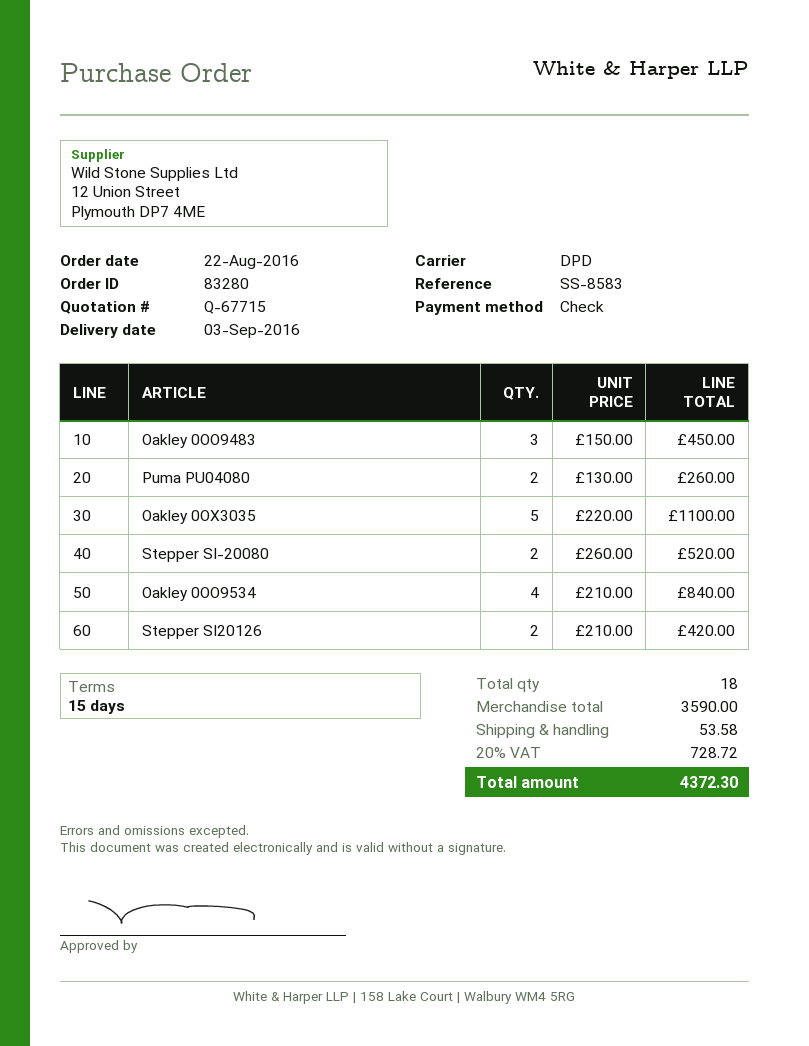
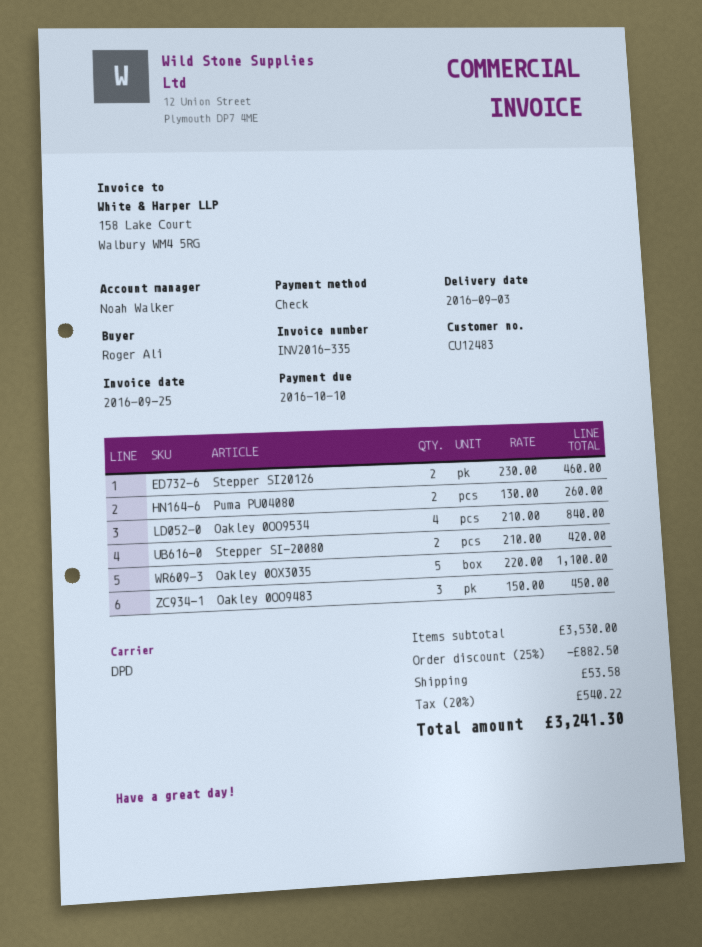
Stepper SI-20080: 2 x 260.00 = 520.00 -> 2 x 210.00 = 420.00
Stepper SI20126: 2 x 210.00 = 420.00 -> 2 x 230.00 = 460.00
subtotal: 3590.00 -> 3530.00
discount: none -> 25% = 882.50
tax: 20% = 728.72 -> 20% = 540.22
total: 4372.30 -> 3241.30

